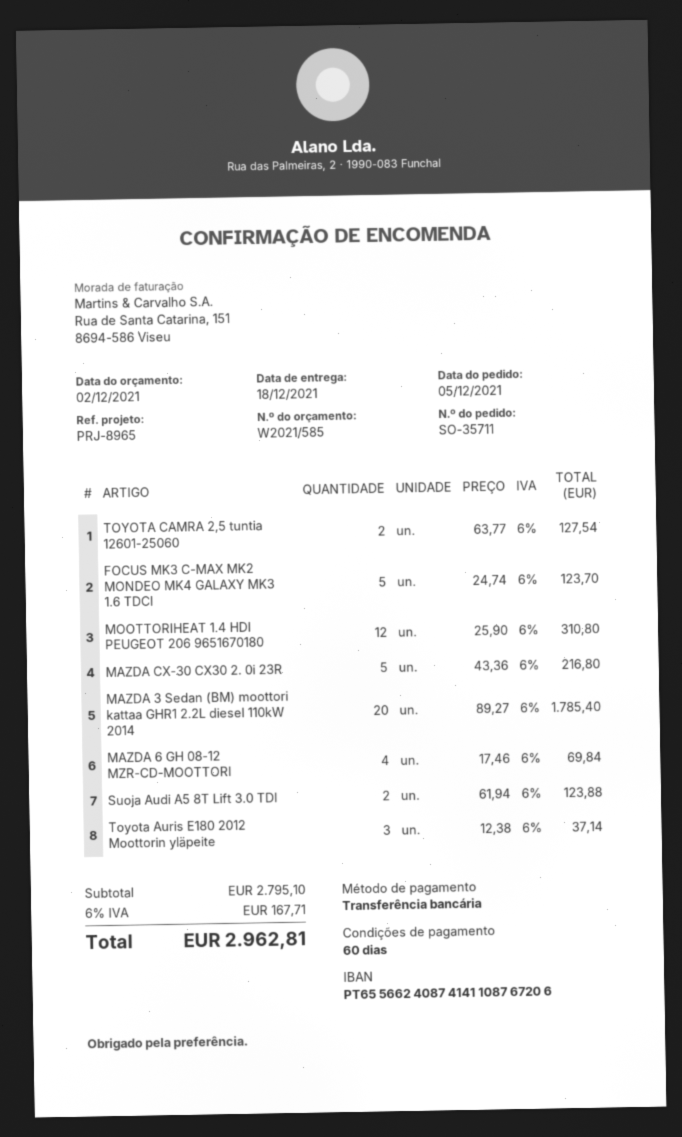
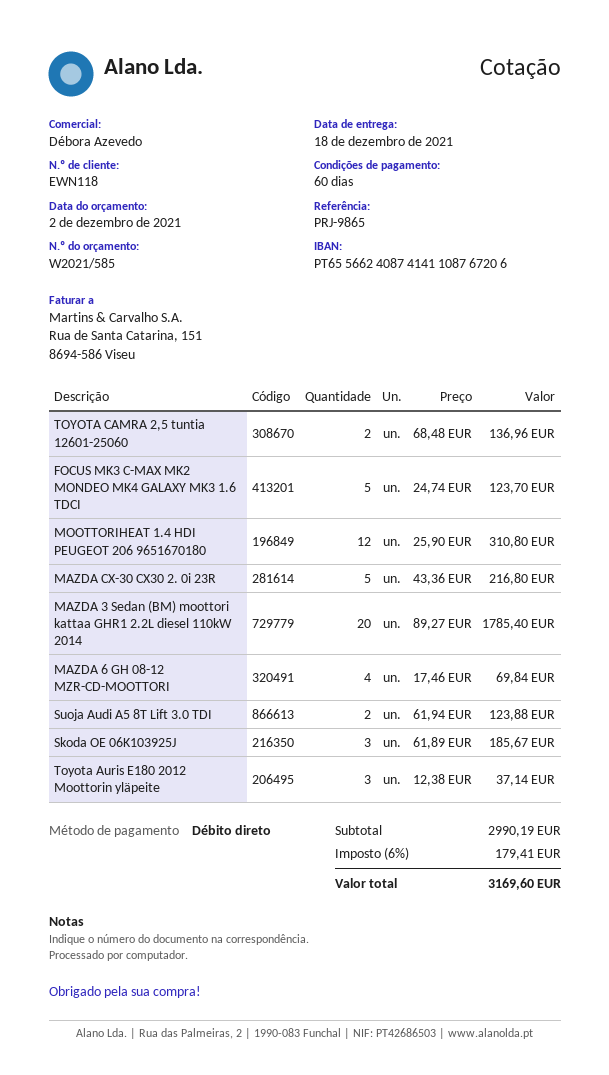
reference: PRJ-8965 -> PRJ-9865
payment method: bank transfer -> direct debit
TOYOTA CAMRA 2,5 tuntia 12601-25060: 2 x 63.77 = 127.54 -> 2 x 68.48 = 136.96
Skoda OE 06K103925J: none -> 3 x 61.89 = 185.67
subtotal: 2795.10 -> 2990.19
tax: 6% = 167.71 -> 6% = 179.41
total: 2962.81 -> 3169.60

